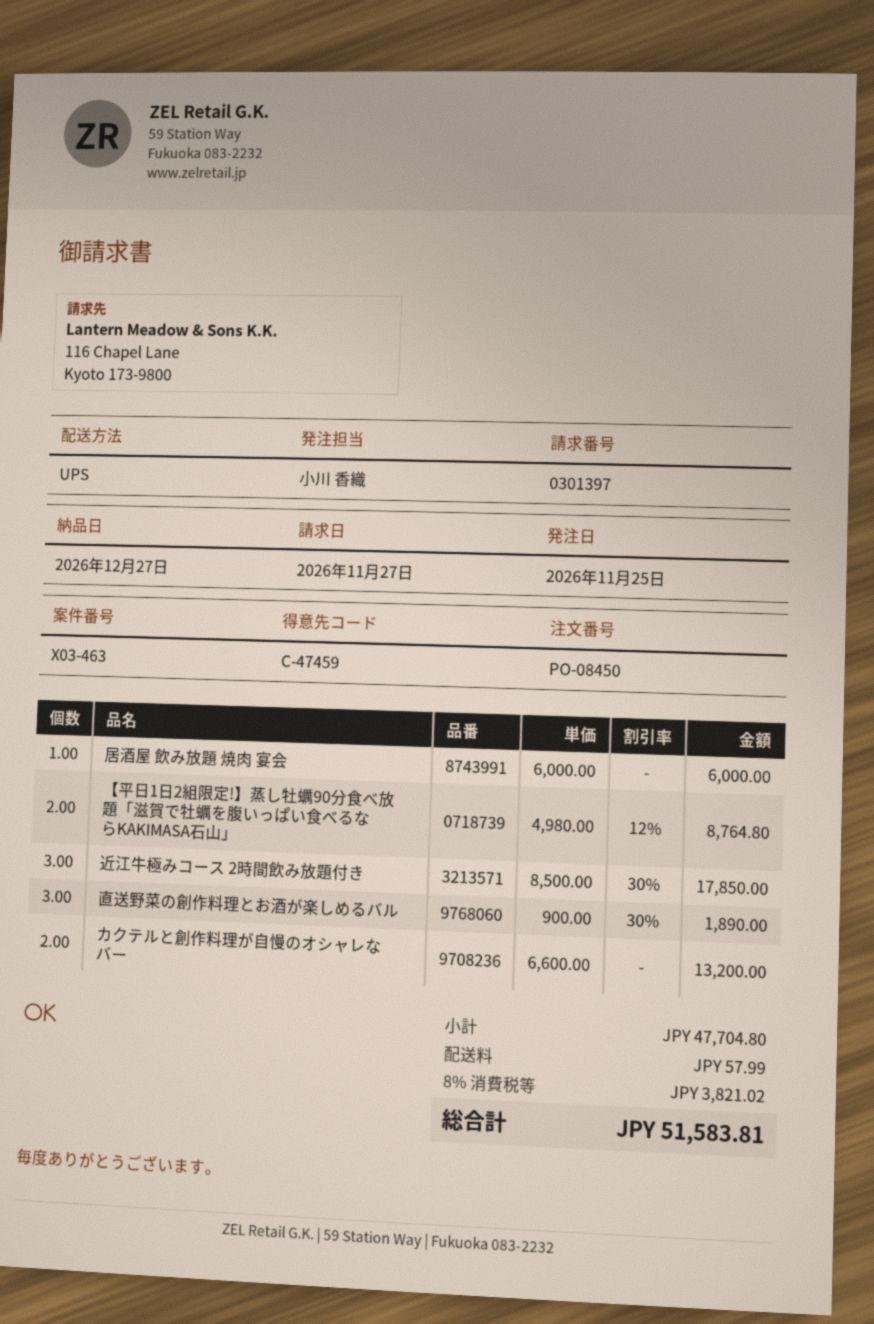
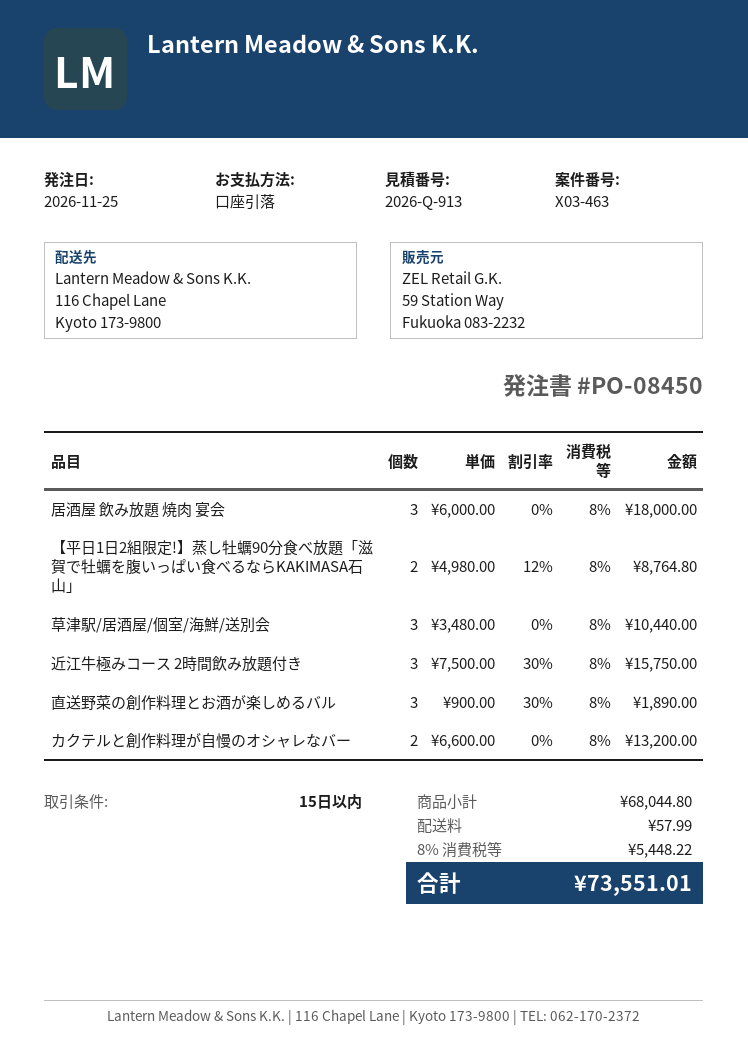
居酒屋 飲み放題 焼肉 宴会: 1 x 6000.00 = 6000.00 -> 3 x 6000.00 = 18000.00
近江牛極みコース 2時間飲み放題付き: 3 x 8500.00 - 30% = 17850.00 -> 3 x 7500.00 - 30% = 15750.00
草津駅/居酒屋/個室/海鮮/送別会: none -> 3 x 3480.00 = 10440.00
subtotal: 47704.80 -> 68044.80
tax: 8% = 3821.02 -> 8% = 5448.22
total: 51583.81 -> 73551.01

